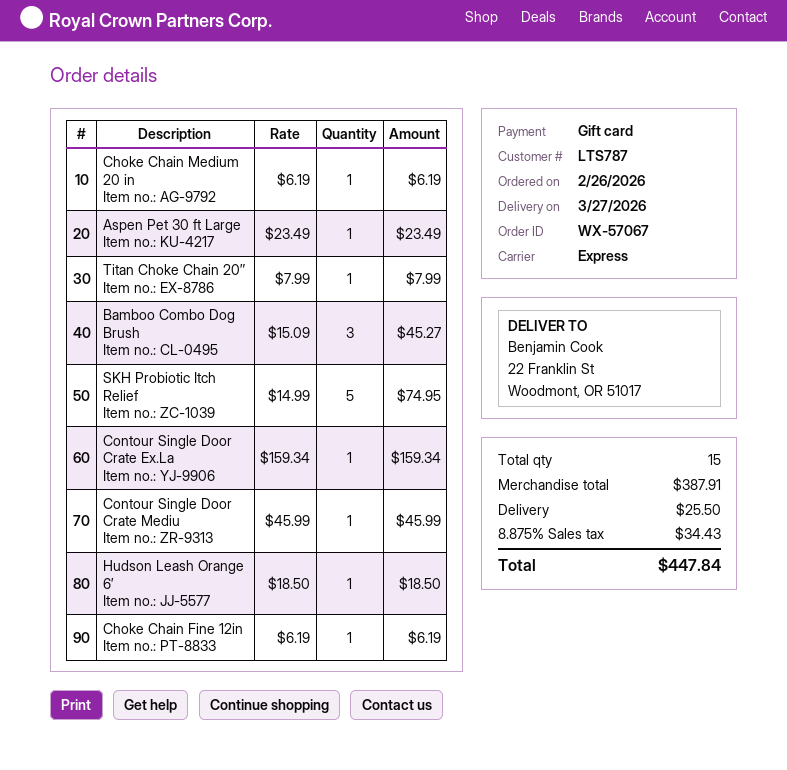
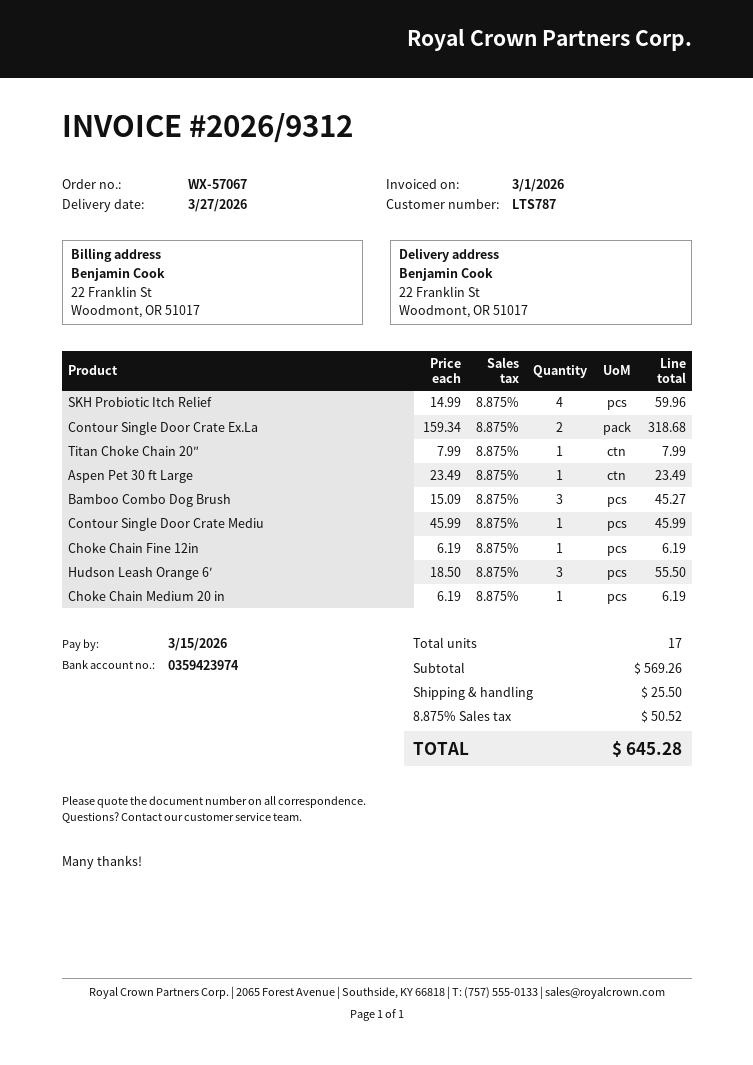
SKH Probiotic Itch Relief: 5 x 14.99 = 74.95 -> 4 x 14.99 = 59.96
Contour Single Door Crate Ex.La: 1 x 159.34 = 159.34 -> 2 x 159.34 = 318.68
Hudson Leash Orange 6′: 1 x 18.50 = 18.50 -> 3 x 18.50 = 55.50
total quantity: 15 -> 17
subtotal: 387.91 -> 569.26
tax: 8.875% = 34.43 -> 8.875% = 50.52
total: 447.84 -> 645.28

